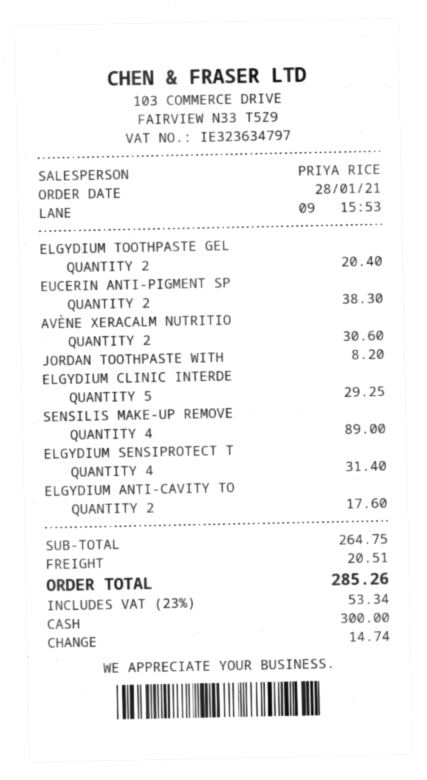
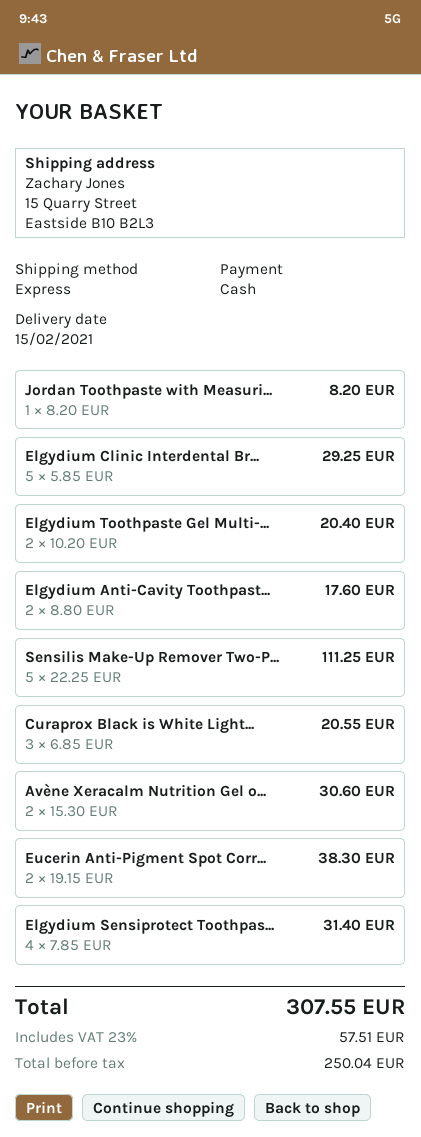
SENSILIS MAKE-UP REMOVE: 4 for 89.00 -> 5 for 111.25
Curaprox Black is White Light...: none -> 3 for 20.55
shipping: 20.51 -> none
tax: 23% = 53.34 -> 23% = 57.51
total: 285.26 -> 307.55

